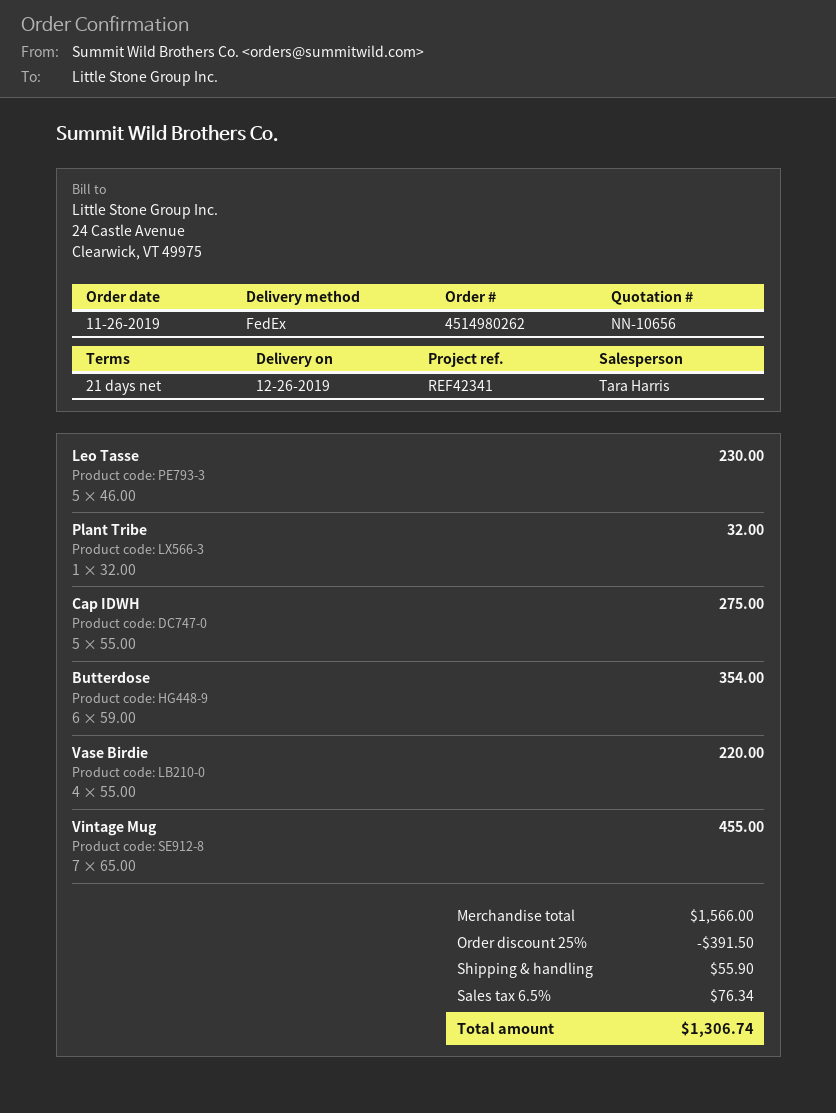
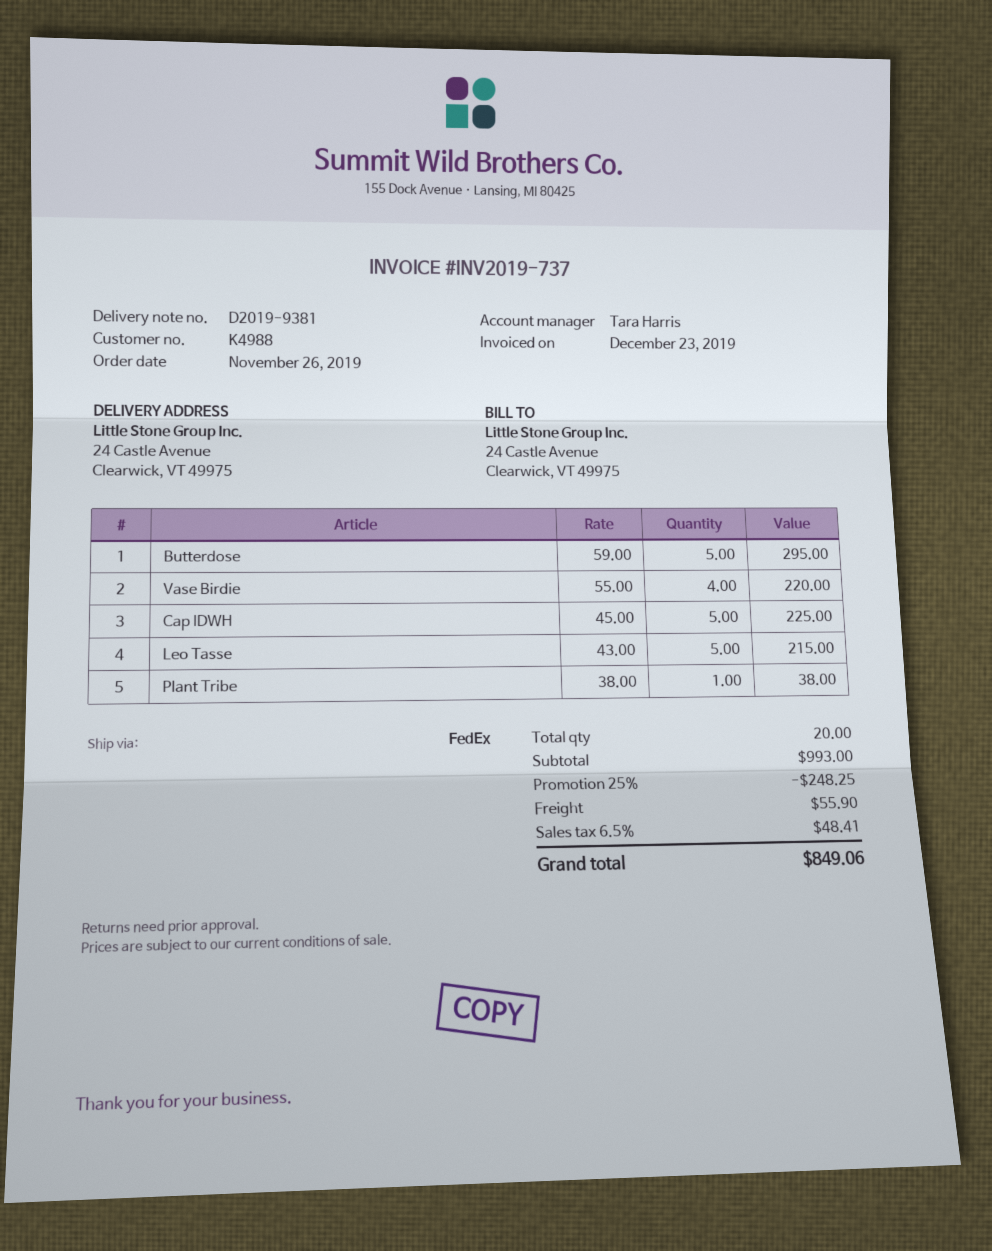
Leo Tasse: 5 x 46.00 = 230.00 -> 5 x 43.00 = 215.00
Plant Tribe: 1 x 32.00 = 32.00 -> 1 x 38.00 = 38.00
Cap IDWH: 5 x 55.00 = 275.00 -> 5 x 45.00 = 225.00
Butterdose: 6 x 59.00 = 354.00 -> 5 x 59.00 = 295.00
Vintage Mug: 7 x 65.00 = 455.00 -> none
subtotal: 1566.00 -> 993.00
discount: 25% = 391.50 -> 25% = 248.25
tax: 6.5% = 76.34 -> 6.5% = 48.41
total: 1306.74 -> 849.06

